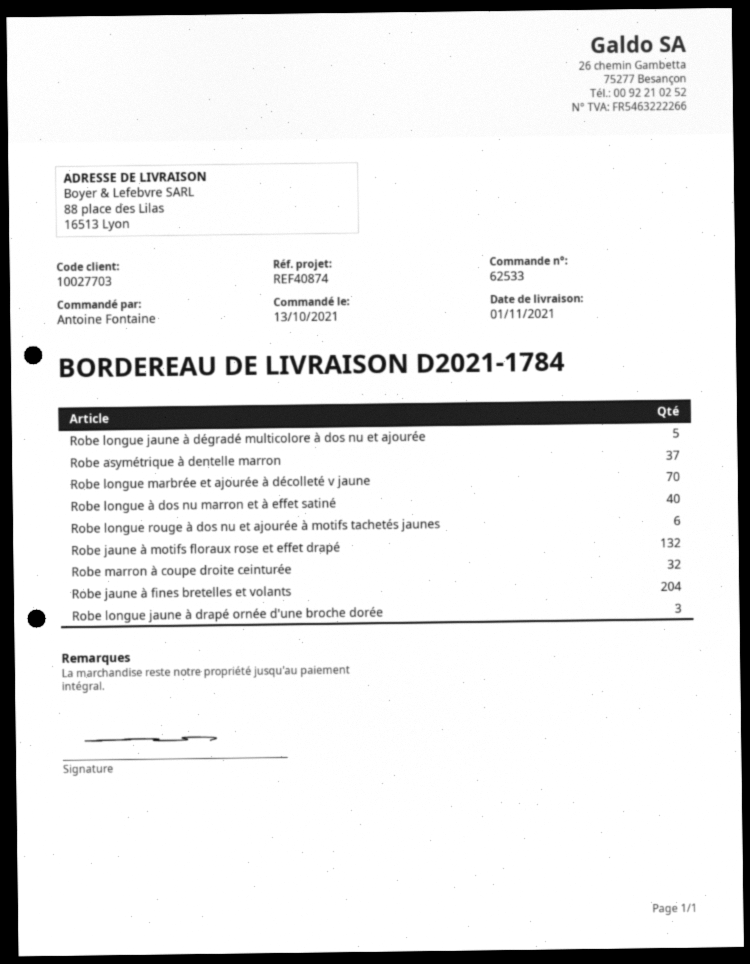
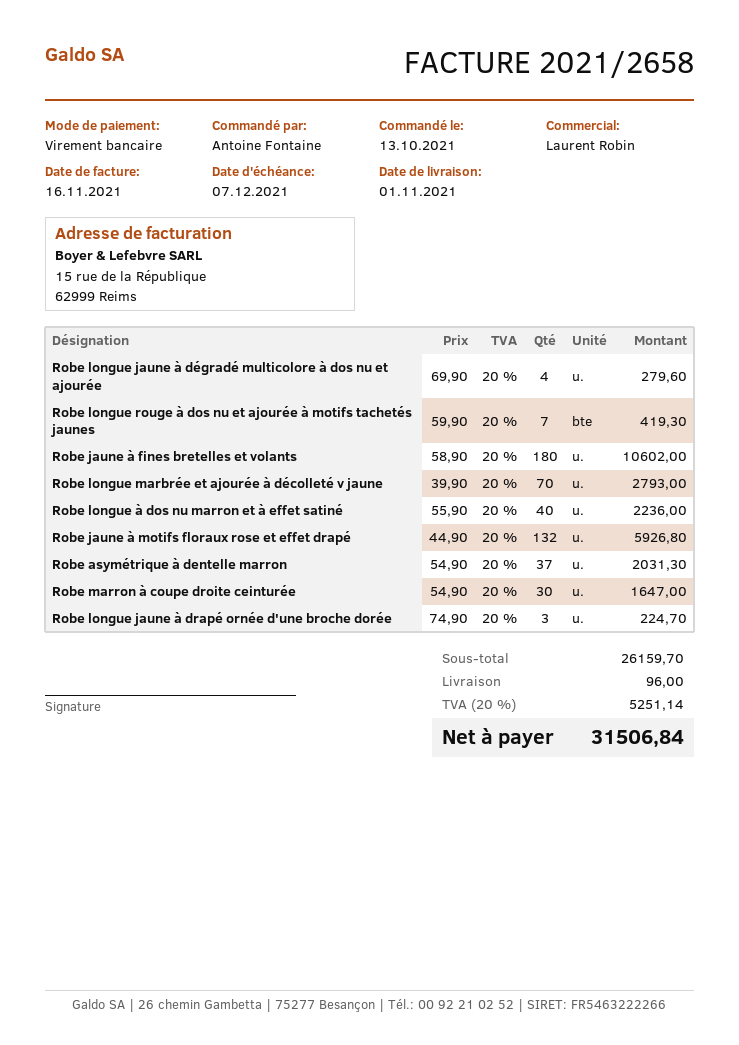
Robe longue jaune à dégradé multicolore à dos nu et ajourée: 5 -> 4
Robe longue rouge à dos nu et ajourée à motifs tachetés jaunes: 6 -> 7
Robe marron à coupe droite ceinturée: 32 -> 30
Robe jaune à fines bretelles et volants: 204 -> 180

